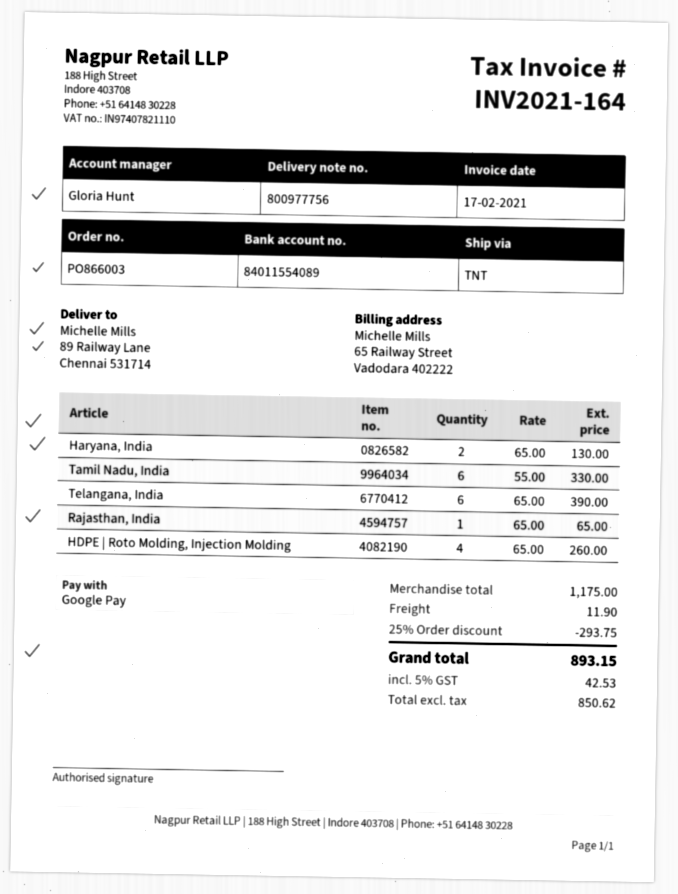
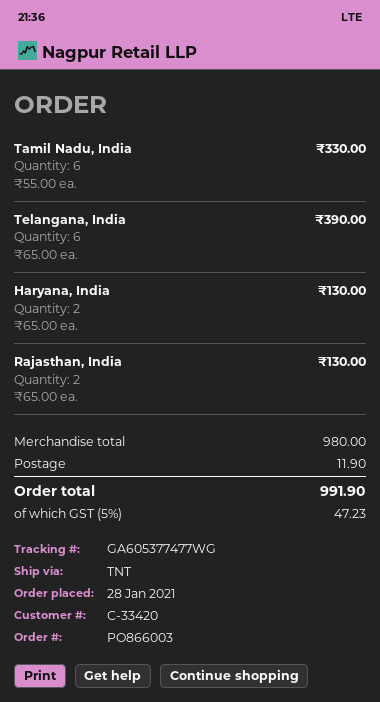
Rajasthan, India: 1 x 65.00 = 65.00 -> 2 x 65.00 = 130.00
HDPE | Roto Molding, Injection Molding: 4 x 65.00 = 260.00 -> none
subtotal: 1175.00 -> 980.00
discount: 25% = 293.75 -> none
tax: 5% = 42.53 -> 5% = 47.23
total: 893.15 -> 991.90

